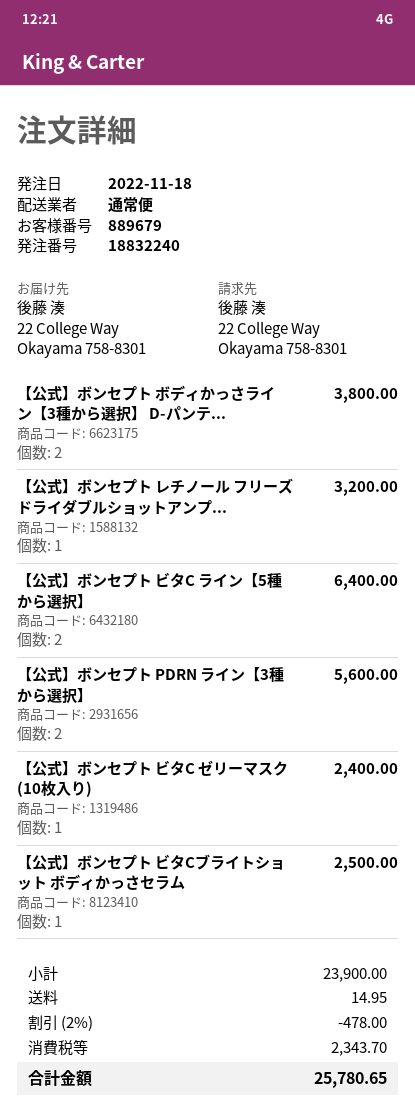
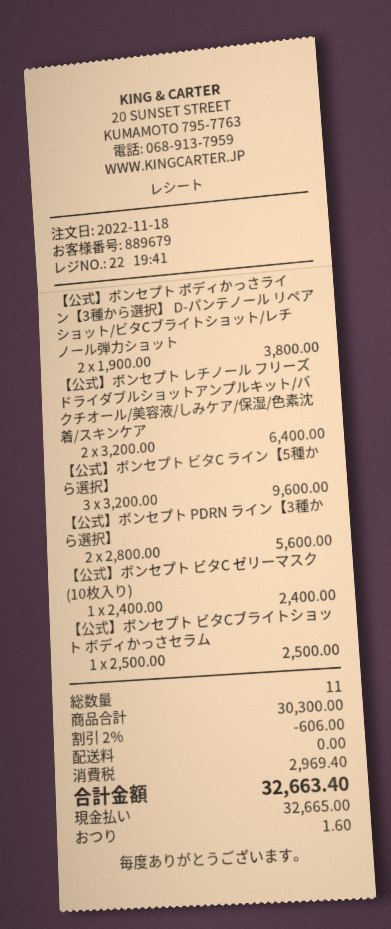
【公式】ボンセプト レチノール フリーズドライダブルショットアンプ...: 1 for 3200.00 -> 2 for 6400.00
【公式】ボンセプト ビタC ライン【5種から選択】: 2 for 6400.00 -> 3 for 9600.00
subtotal: 23900.00 -> 30300.00
discount: 2% = 478.00 -> 2% = 606.00
shipping: 14.95 -> 0.00
tax: 2343.70 -> 2969.40
total: 25780.65 -> 32663.40

